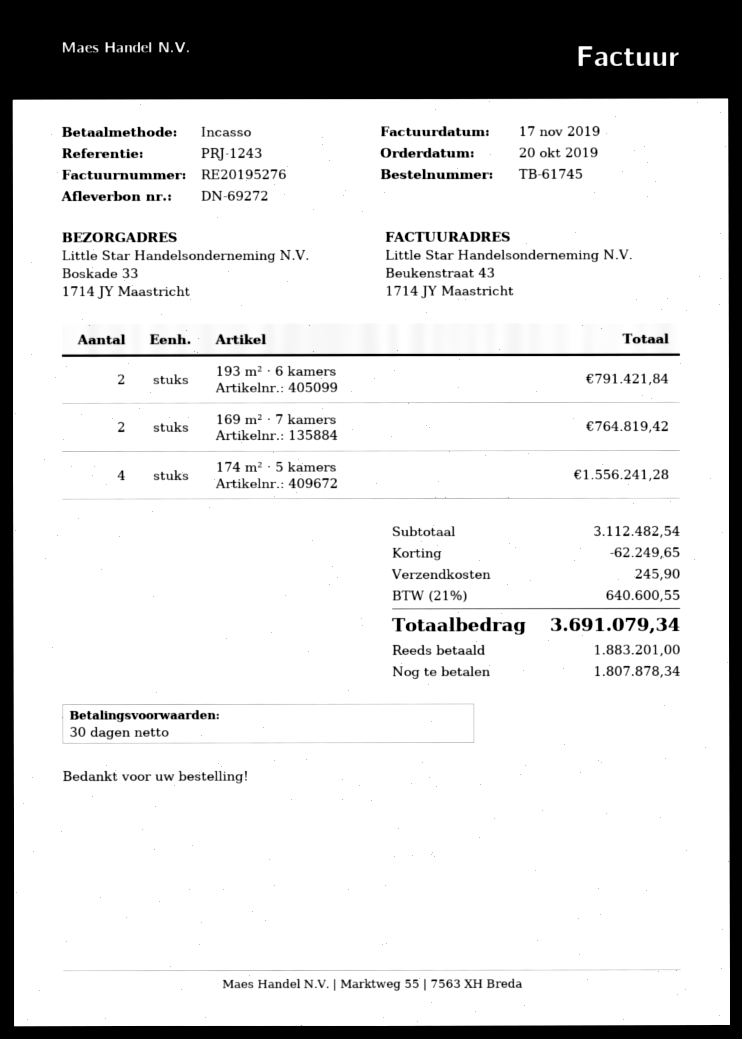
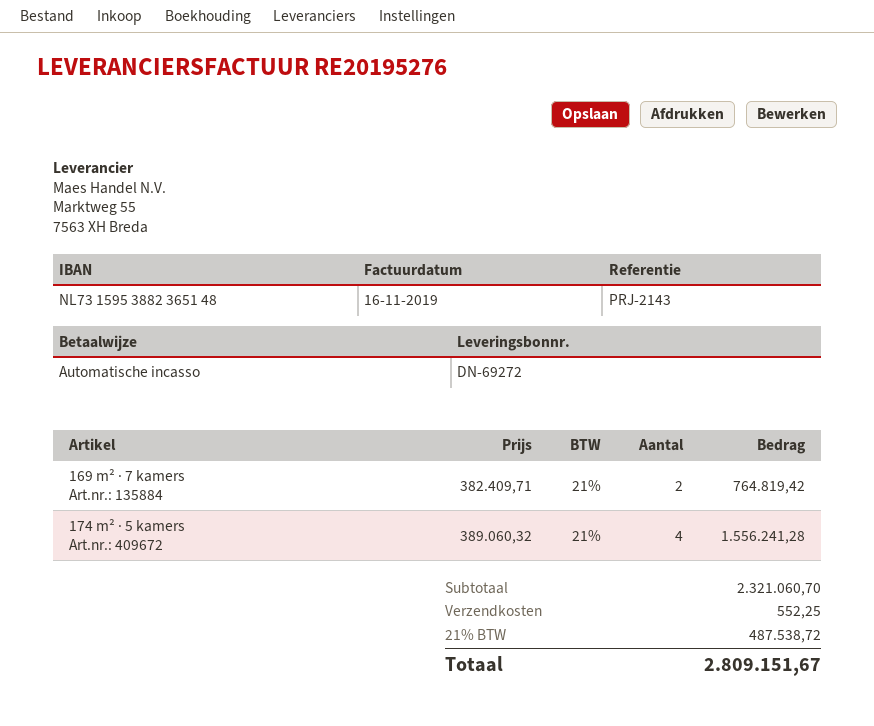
invoice date: 2019-11-17 -> 2019-11-16
reference: PRJ-1243 -> PRJ-2143
193 m² · 6 kamers: 2 for 791421.84 -> none
subtotal: 3112482.54 -> 2321060.70
discount: 62249.65 -> none
shipping: 245.90 -> 552.25
tax: 21% = 640600.55 -> 21% = 487538.72
total: 3691079.34 -> 2809151.67

